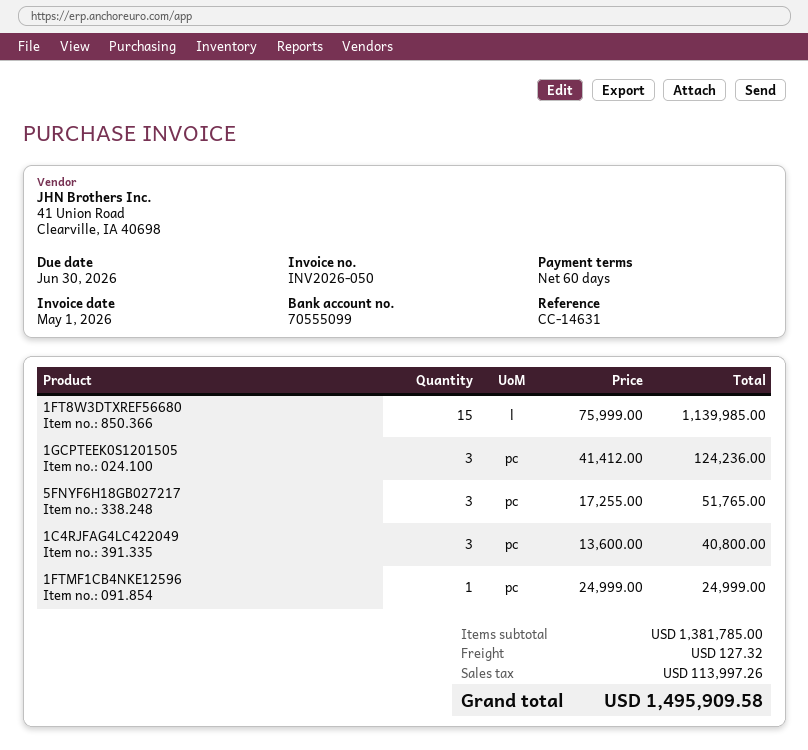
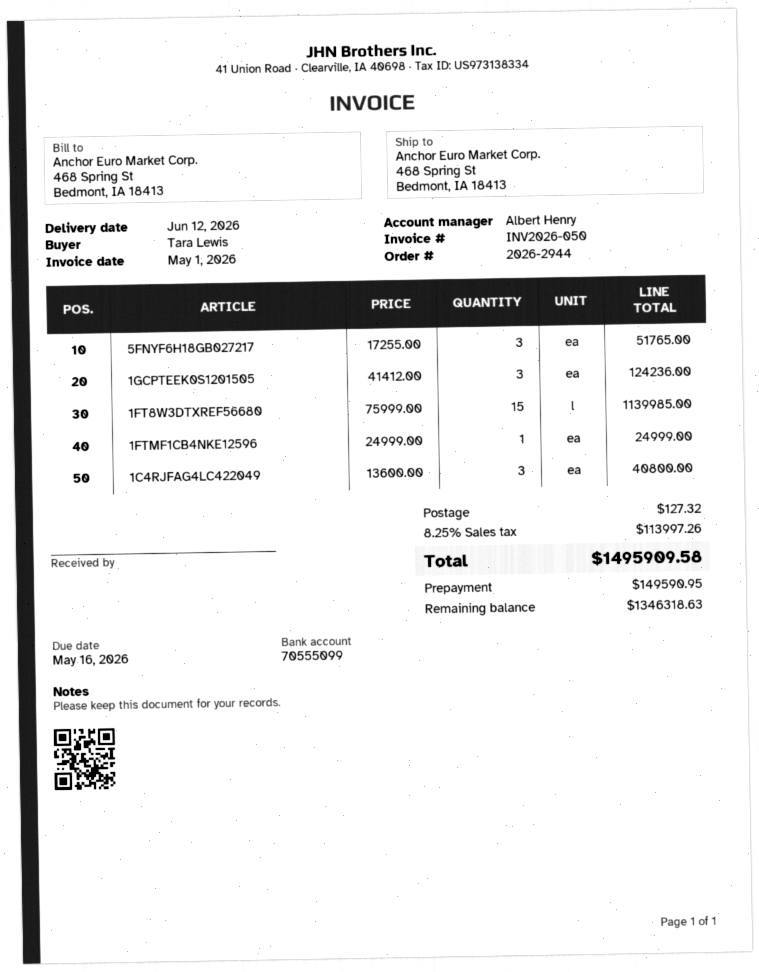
due date: 2026-06-30 -> 2026-05-16

